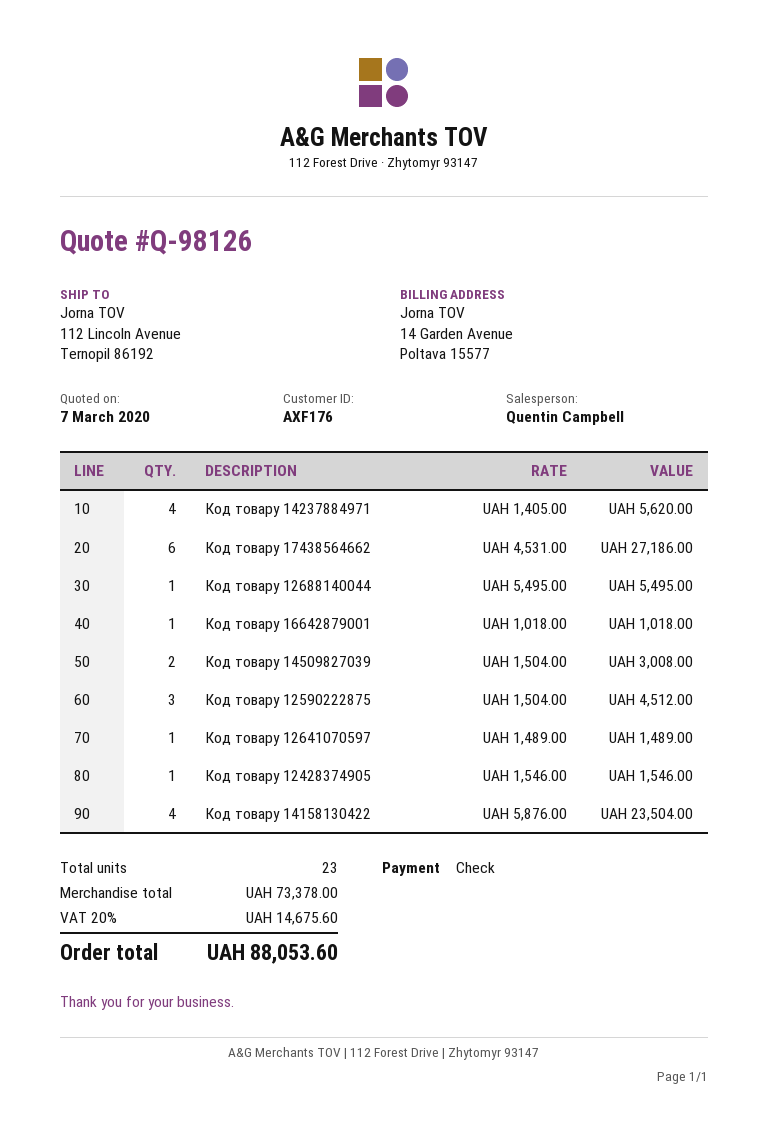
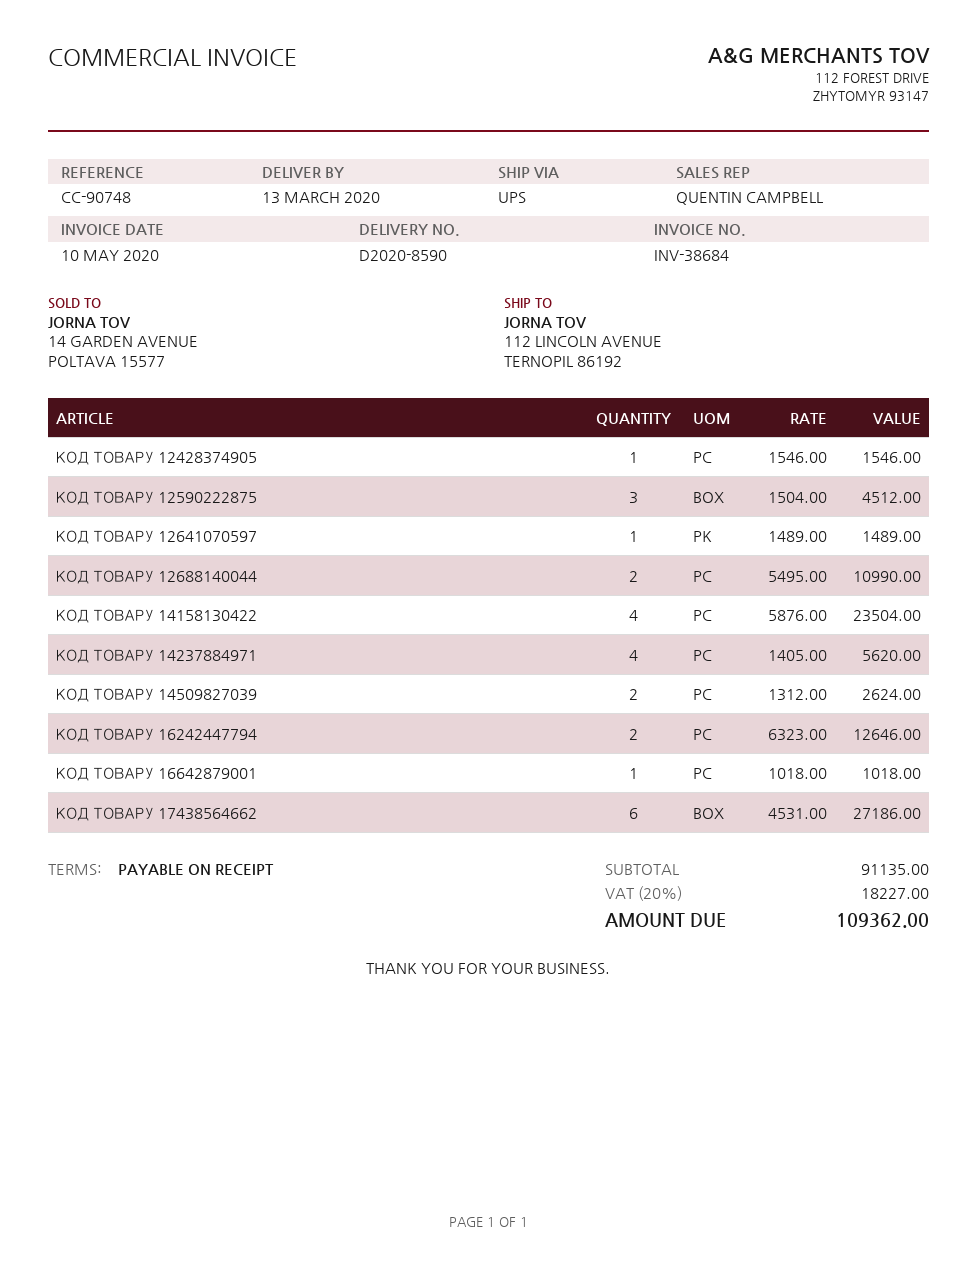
Код товару 12688140044: 1 x 5495.00 = 5495.00 -> 2 x 5495.00 = 10990.00
Код товару 14509827039: 2 x 1504.00 = 3008.00 -> 2 x 1312.00 = 2624.00
КОД ТОВАРУ 16242447794: none -> 2 x 6323.00 = 12646.00
subtotal: 73378.00 -> 91135.00
tax: 20% = 14675.60 -> 20% = 18227.00
total: 88053.60 -> 109362.00

